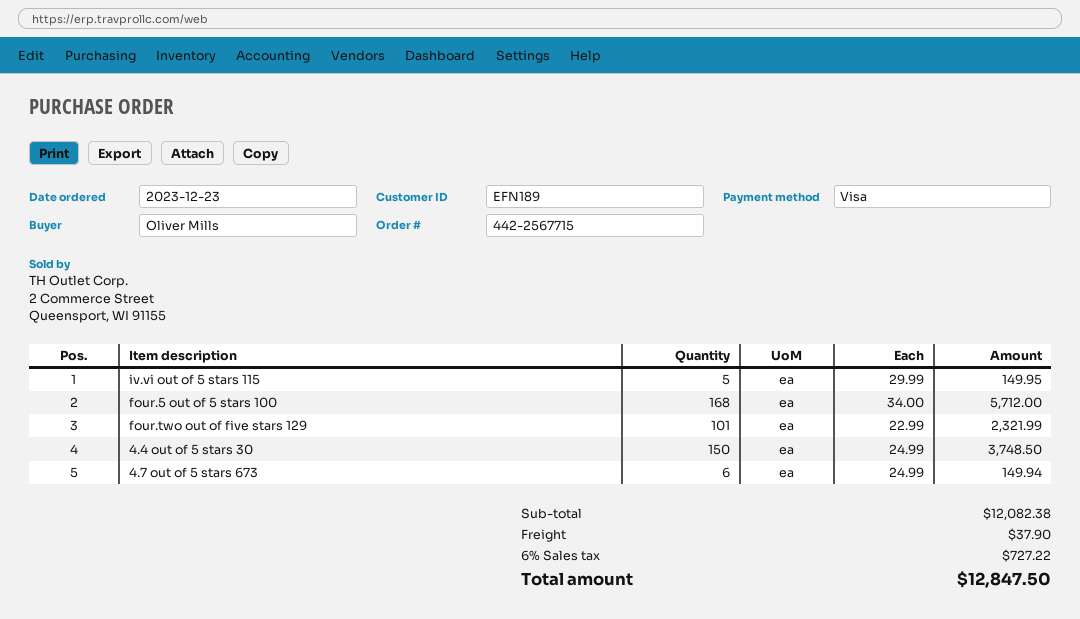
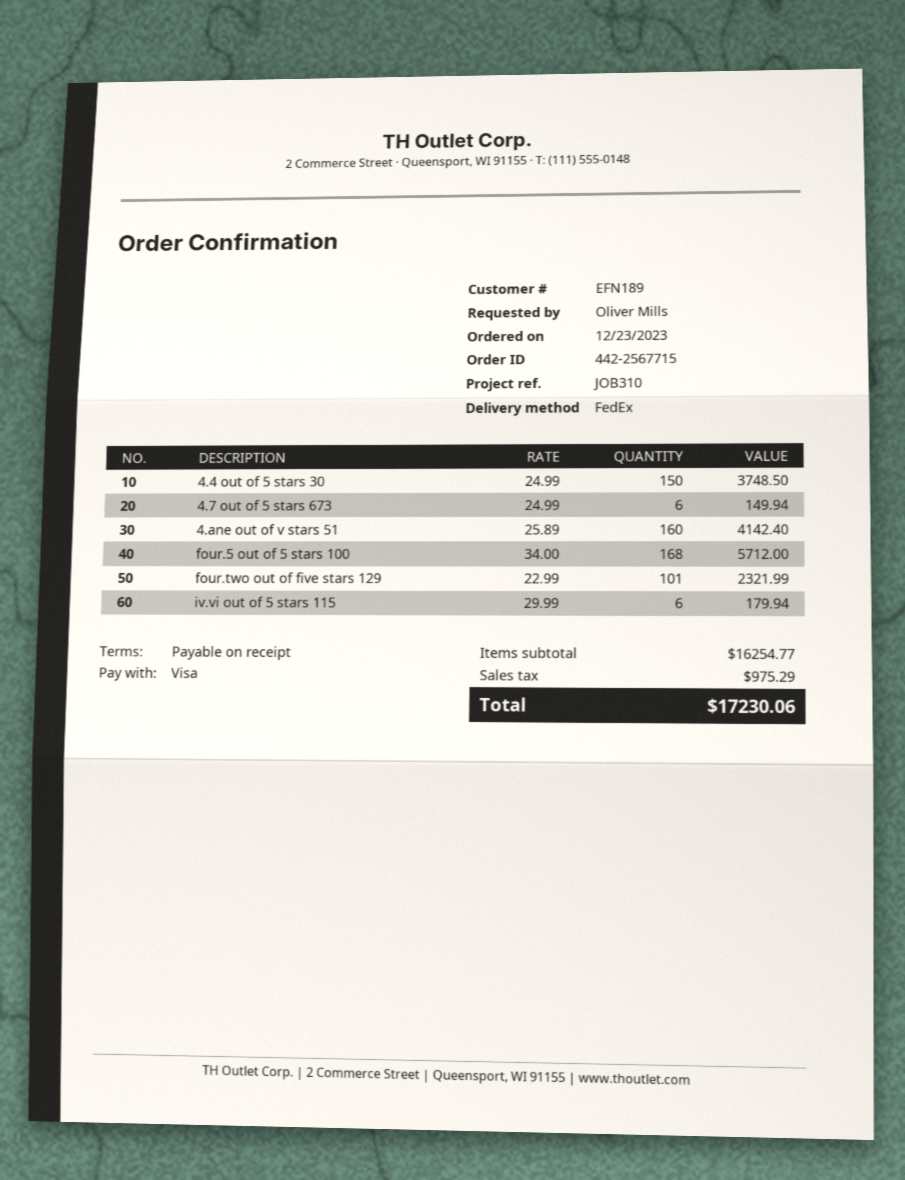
iv.vi out of 5 stars 115: 5 x 29.99 = 149.95 -> 6 x 29.99 = 179.94
4.ane out of v stars 51: none -> 160 x 25.89 = 4142.40
subtotal: 12082.38 -> 16254.77
shipping: 37.90 -> none
tax: 727.22 -> 975.29
total: 12847.50 -> 17230.06

